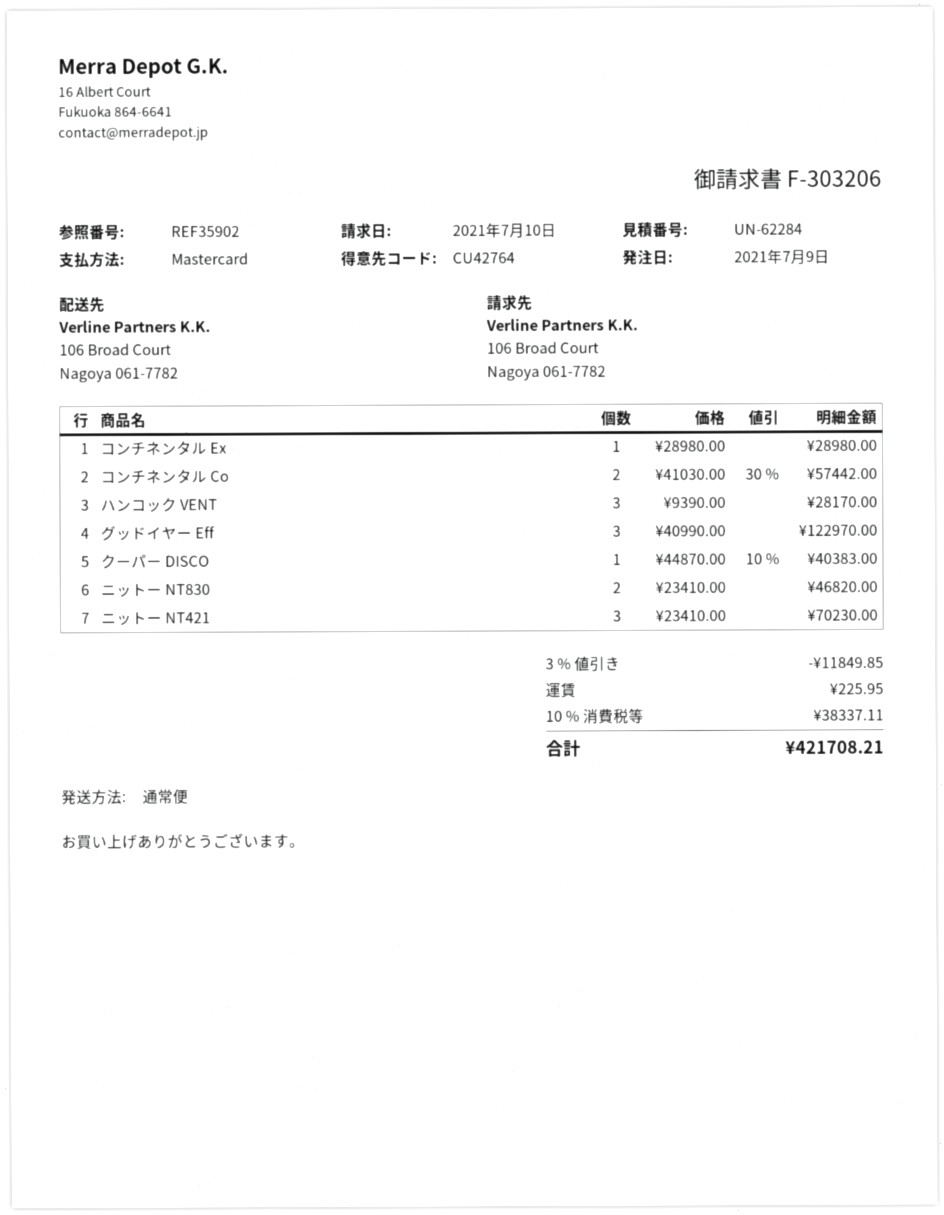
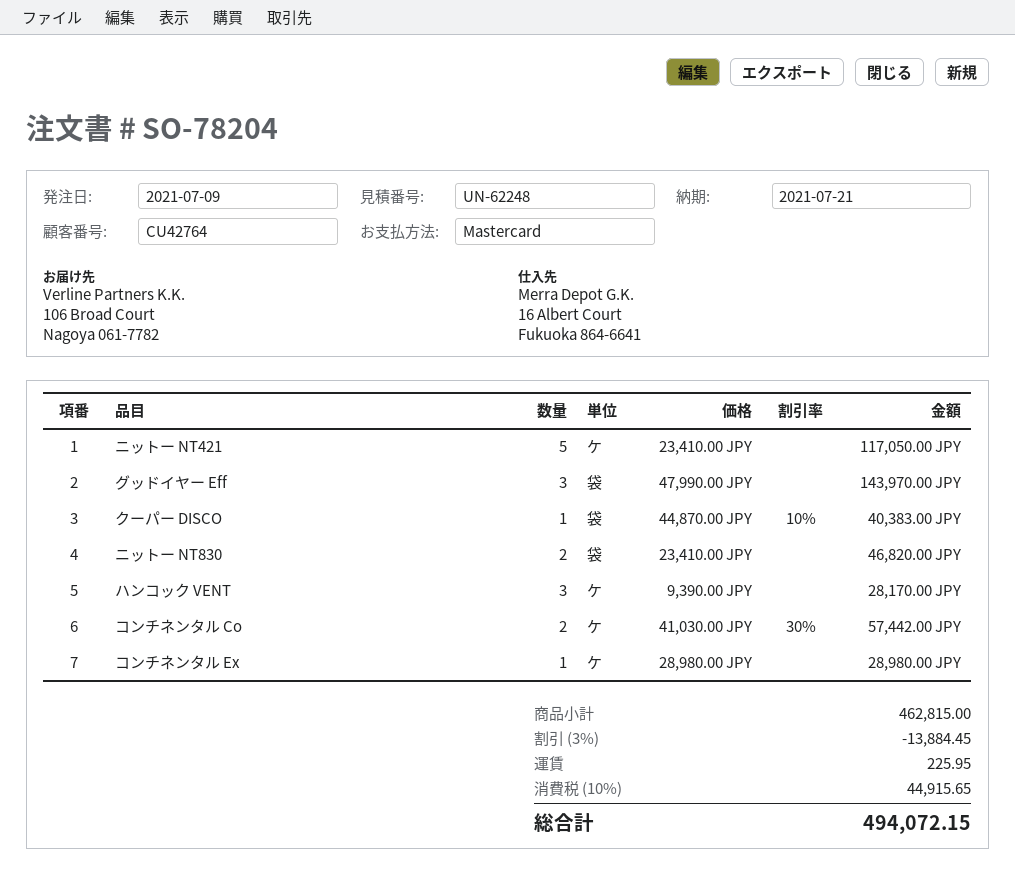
quote number: UN-62284 -> UN-62248
グッドイヤー Eff: 3 x 40990.00 = 122970.00 -> 3 x 47990.00 = 143970.00
ニットー NT421: 3 x 23410.00 = 70230.00 -> 5 x 23410.00 = 117050.00
discount: 3% = 11849.85 -> 3% = 13884.45
tax: 10% = 38337.11 -> 10% = 44915.65
total: 421708.21 -> 494072.15

